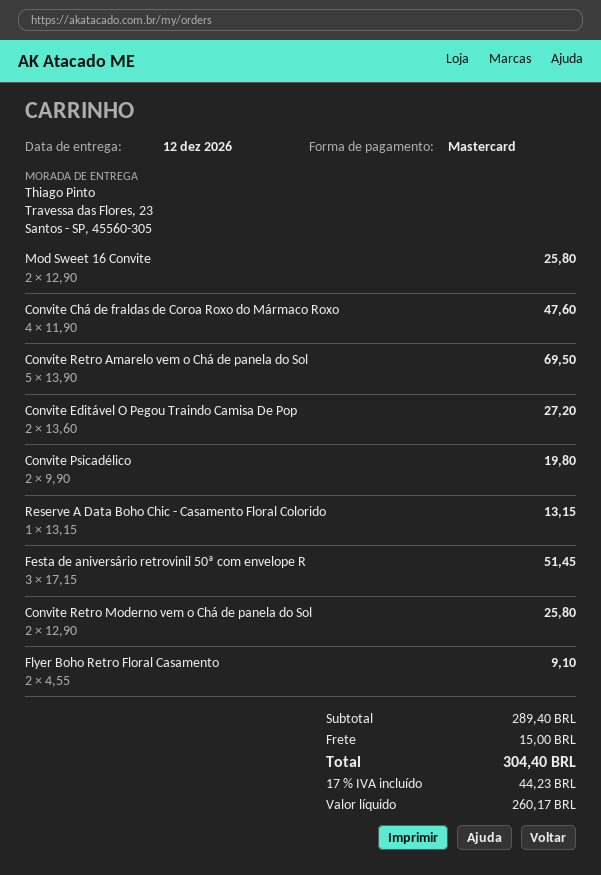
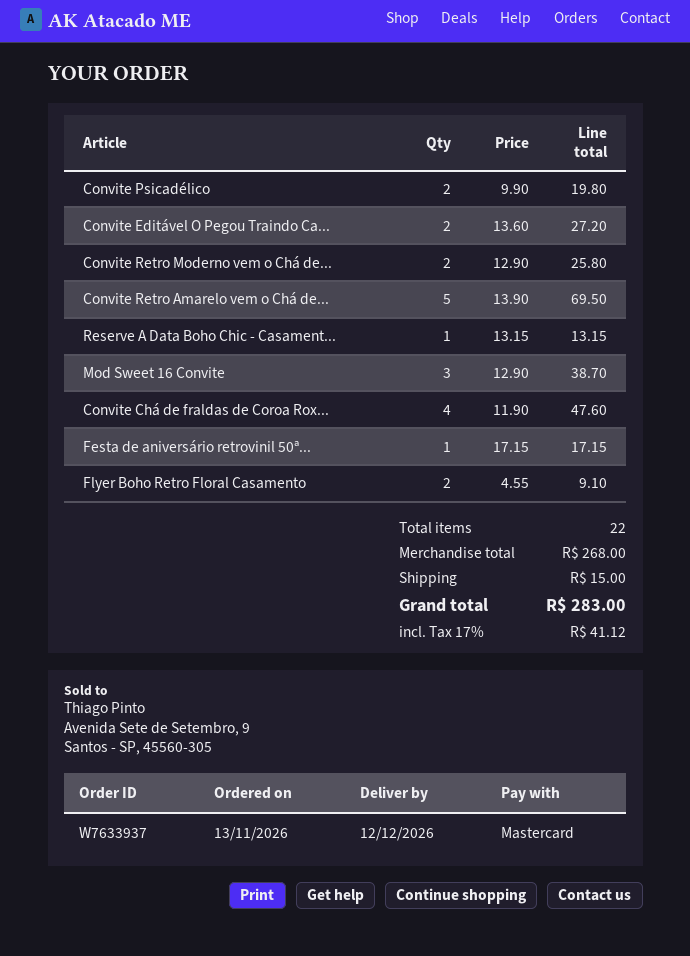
Mod Sweet 16 Convite: 2 x 12.90 = 25.80 -> 3 x 12.90 = 38.70
Festa de aniversário retrovinil 50ª com envelope R: 3 x 17.15 = 51.45 -> 1 x 17.15 = 17.15
subtotal: 289.40 -> 268.00
tax: 17% = 44.23 -> 17% = 41.12
total: 304.40 -> 283.00

